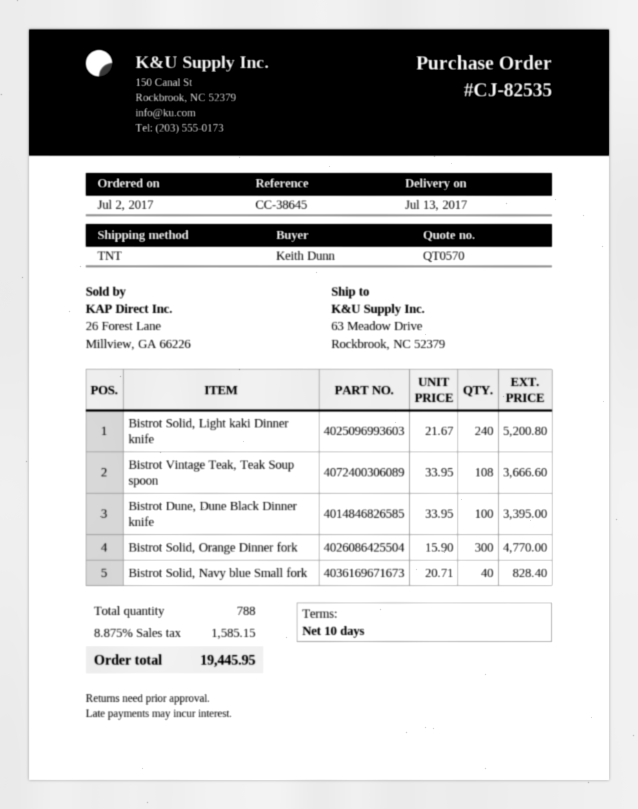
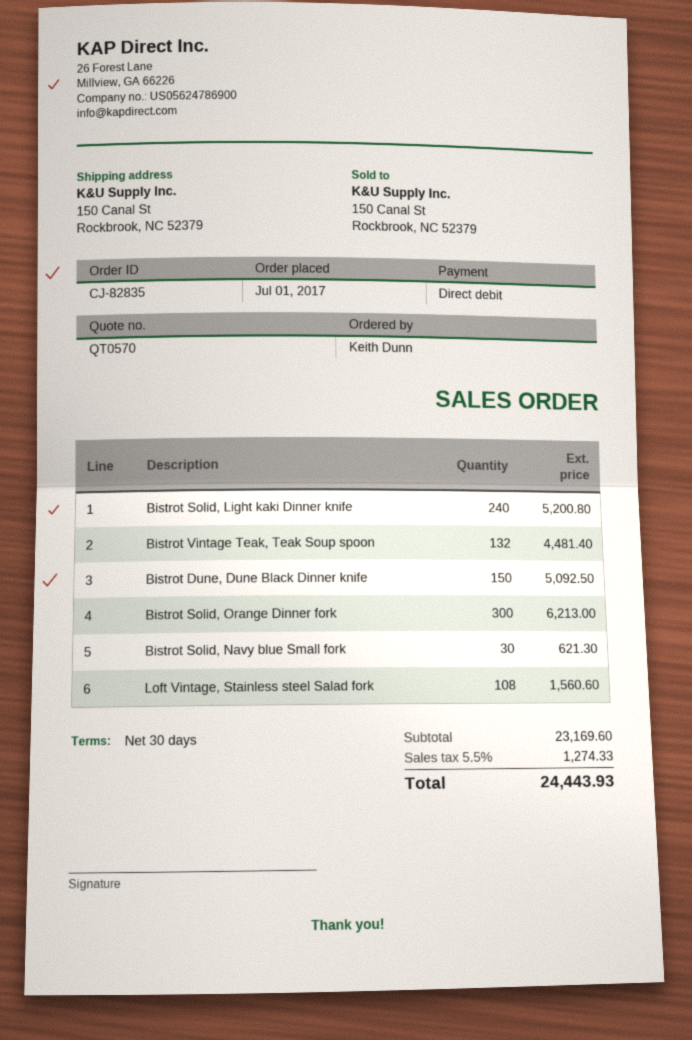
order number: CJ-82535 -> CJ-82835
order date: 2017-07-02 -> 2017-07-01
payment terms: 10 days -> 30 days
ship to: 63 Meadow Drive, Rockbrook, NC 52379 -> 150 Canal St, Rockbrook, NC 52379
Bistrot Vintage Teak, Teak Soup spoon: 108 for 3666.60 -> 132 for 4481.40
Bistrot Dune, Dune Black Dinner knife: 100 for 3395.00 -> 150 for 5092.50
Bistrot Solid, Orange Dinner fork: 300 for 4770.00 -> 300 for 6213.00
Bistrot Solid, Navy blue Small fork: 40 for 828.40 -> 30 for 621.30
Loft Vintage, Stainless steel Salad fork: none -> 108 for 1560.60
tax: 8.875% = 1585.15 -> 5.5% = 1274.33
total: 19445.95 -> 24443.93

